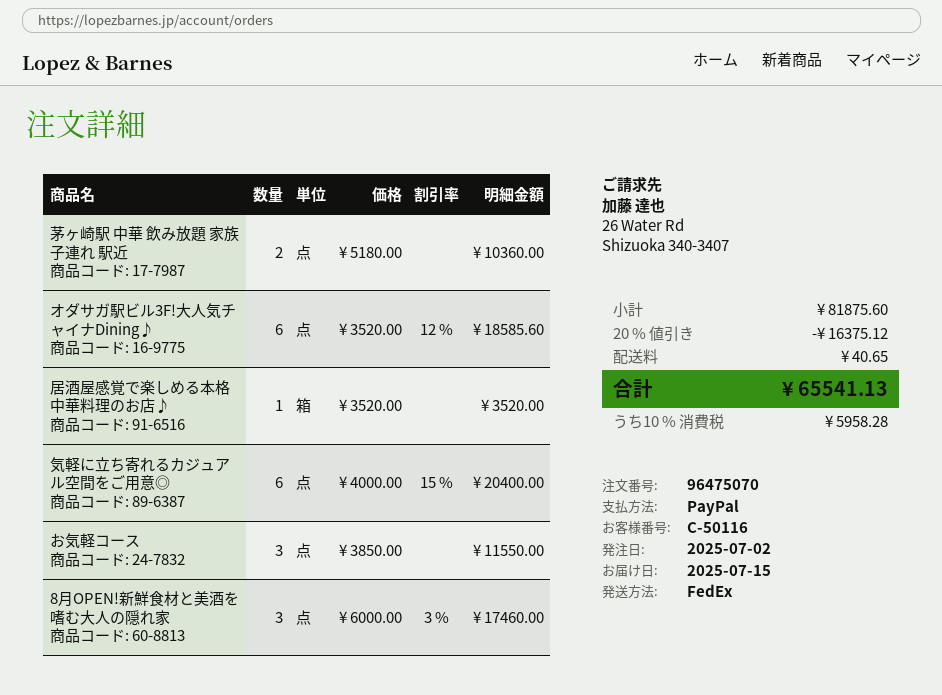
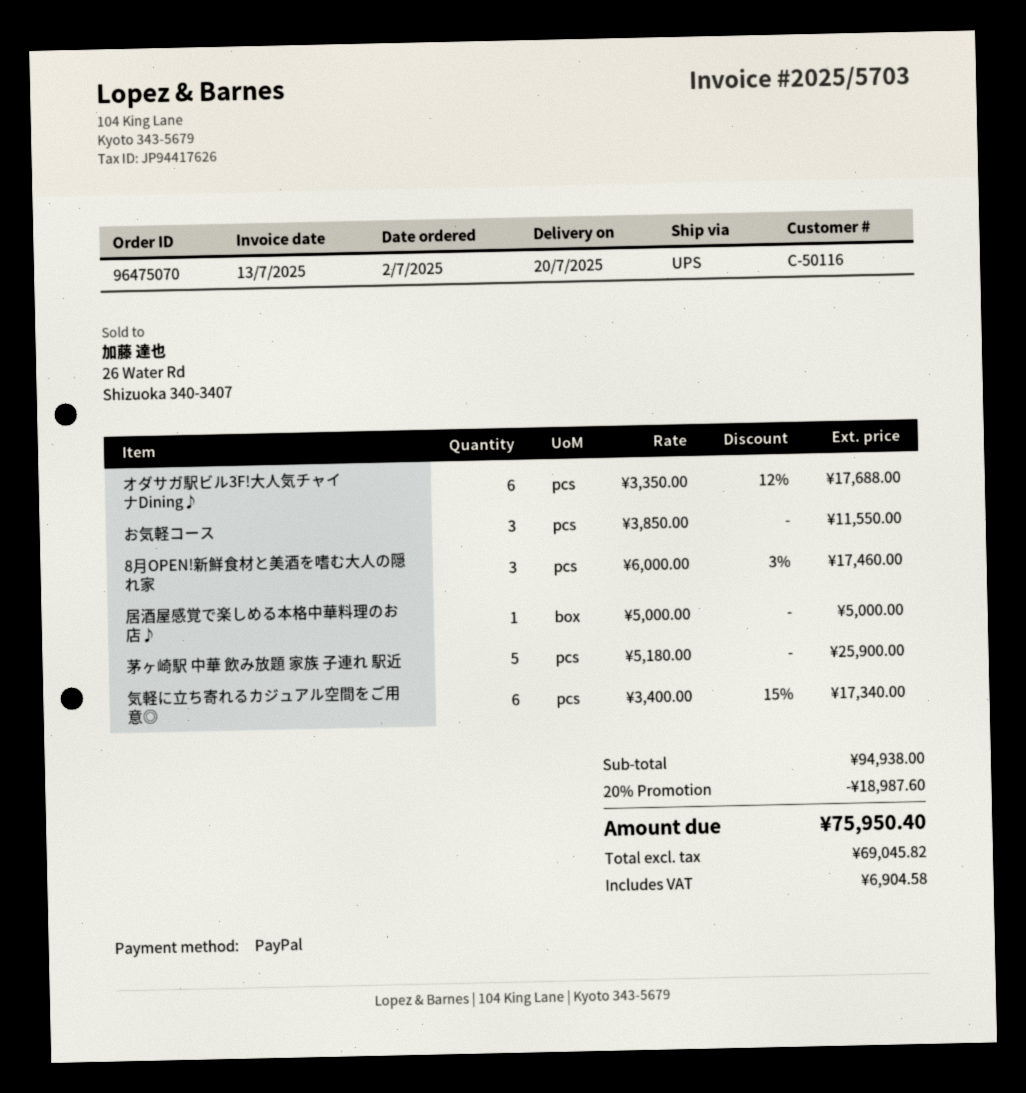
delivery date: 2025-07-15 -> 2025-07-20
shipping method: FedEx -> UPS
茅ヶ崎駅 中華 飲み放題 家族 子連れ 駅近: 2 x 5180.00 = 10360.00 -> 5 x 5180.00 = 25900.00
オダサガ駅ビル3F!大人気チャイナDining♪: 6 x 3520.00 - 12% = 18585.60 -> 6 x 3350.00 - 12% = 17688.00
居酒屋感覚で楽しめる本格中華料理のお店♪: 1 x 3520.00 = 3520.00 -> 1 x 5000.00 = 5000.00
気軽に立ち寄れるカジュアル空間をご用意◎: 6 x 4000.00 - 15% = 20400.00 -> 6 x 3400.00 - 15% = 17340.00
subtotal: 81875.60 -> 94938.00
discount: 20% = 16375.12 -> 20% = 18987.60
shipping: 40.65 -> none
tax: 5958.28 -> 6904.58
total: 65541.13 -> 75950.40

